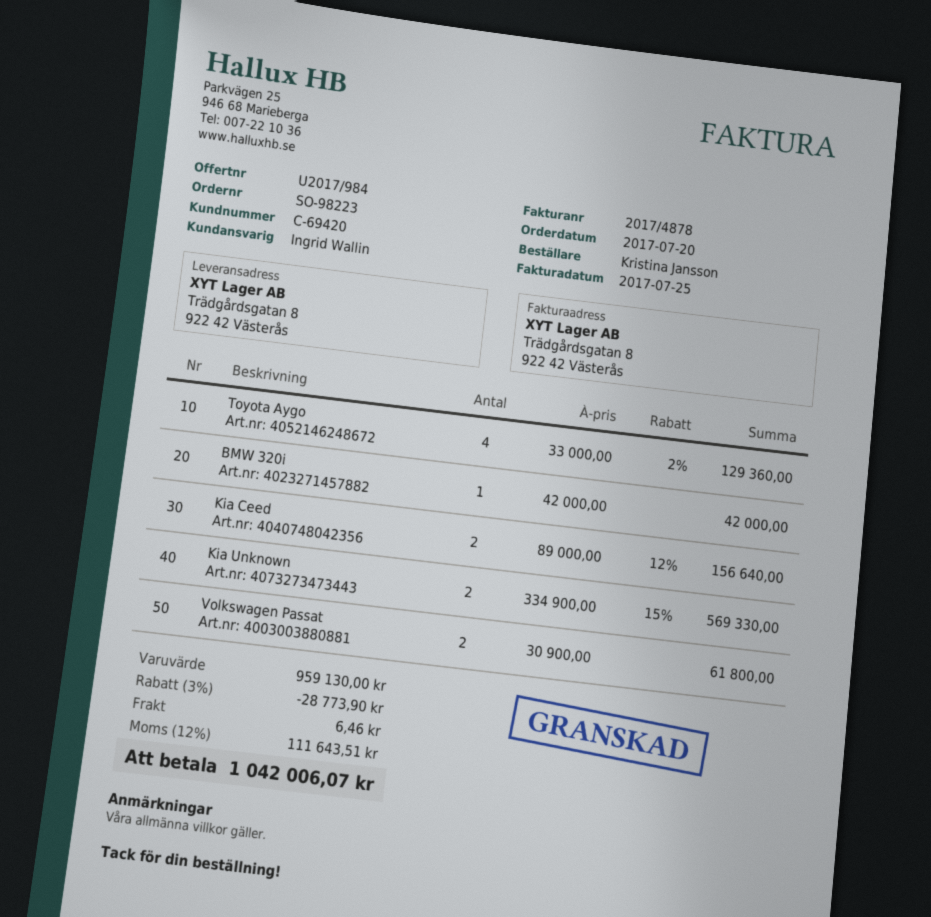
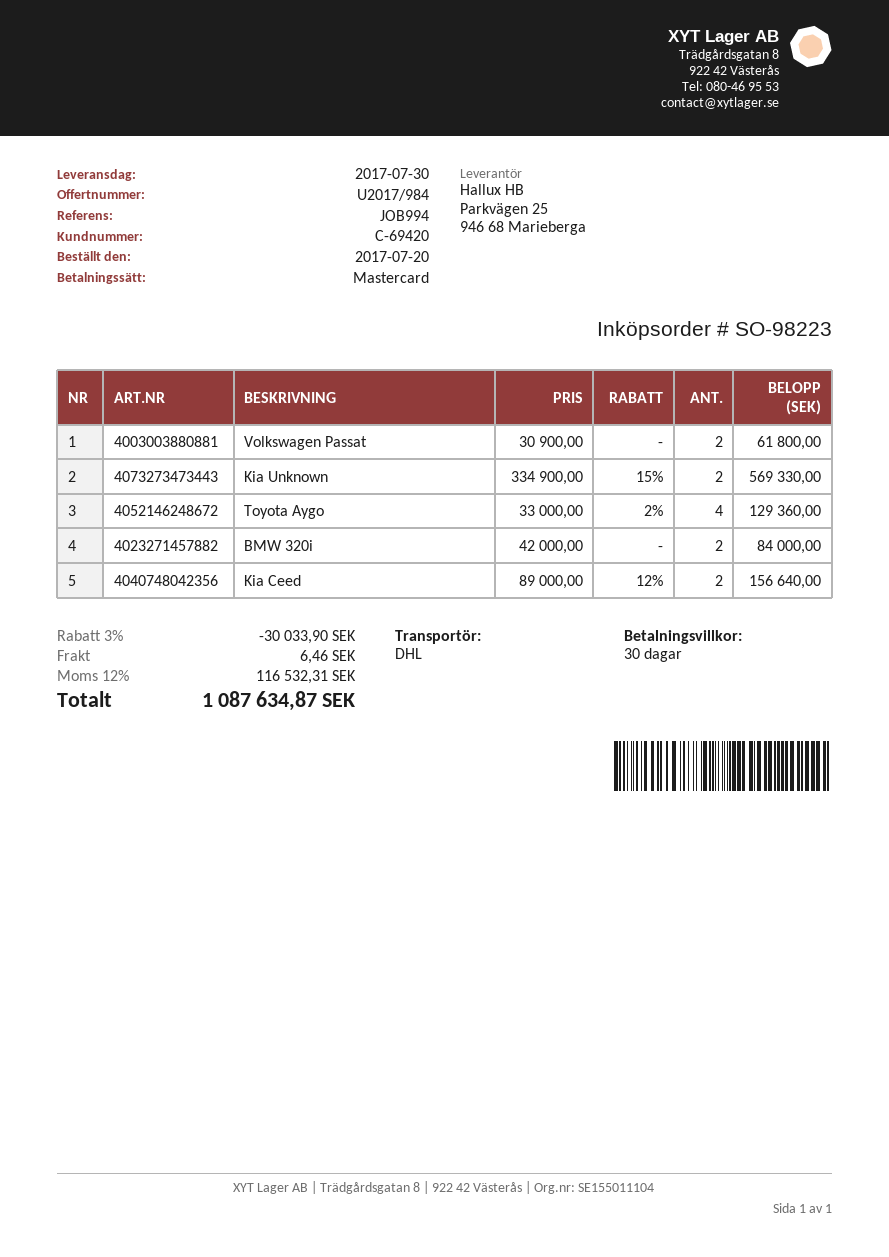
BMW 320i: 1 x 42000.00 = 42000.00 -> 2 x 42000.00 = 84000.00
discount: 3% = 28773.90 -> 3% = 30033.90
tax: 12% = 111643.51 -> 12% = 116532.31
total: 1042006.07 -> 1087634.87

